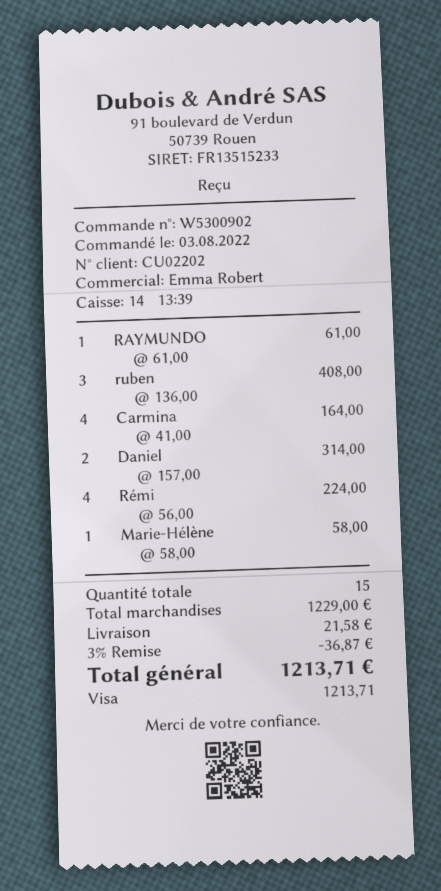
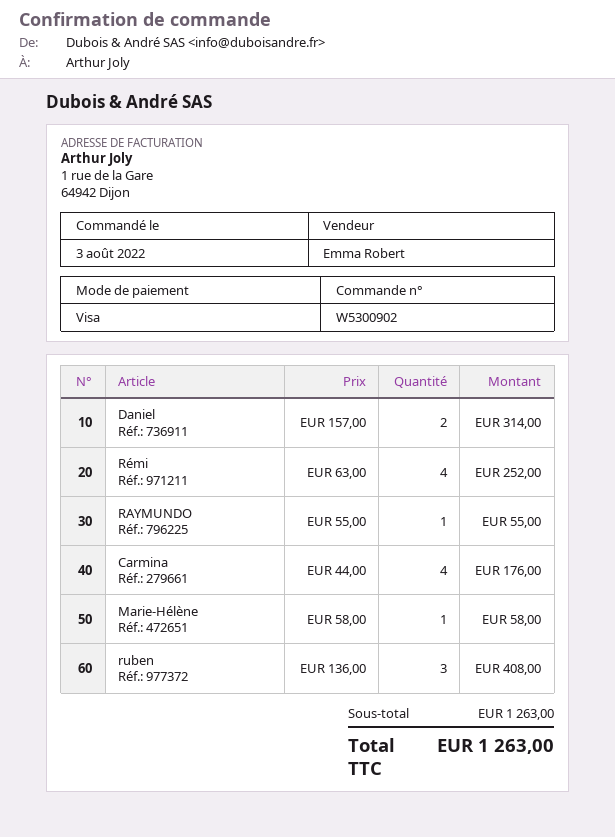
RAYMUNDO: 1 x 61.00 = 61.00 -> 1 x 55.00 = 55.00
Carmina: 4 x 41.00 = 164.00 -> 4 x 44.00 = 176.00
Rémi: 4 x 56.00 = 224.00 -> 4 x 63.00 = 252.00
subtotal: 1229.00 -> 1263.00
discount: 3% = 36.87 -> none
shipping: 21.58 -> none
total: 1213.71 -> 1263.00

